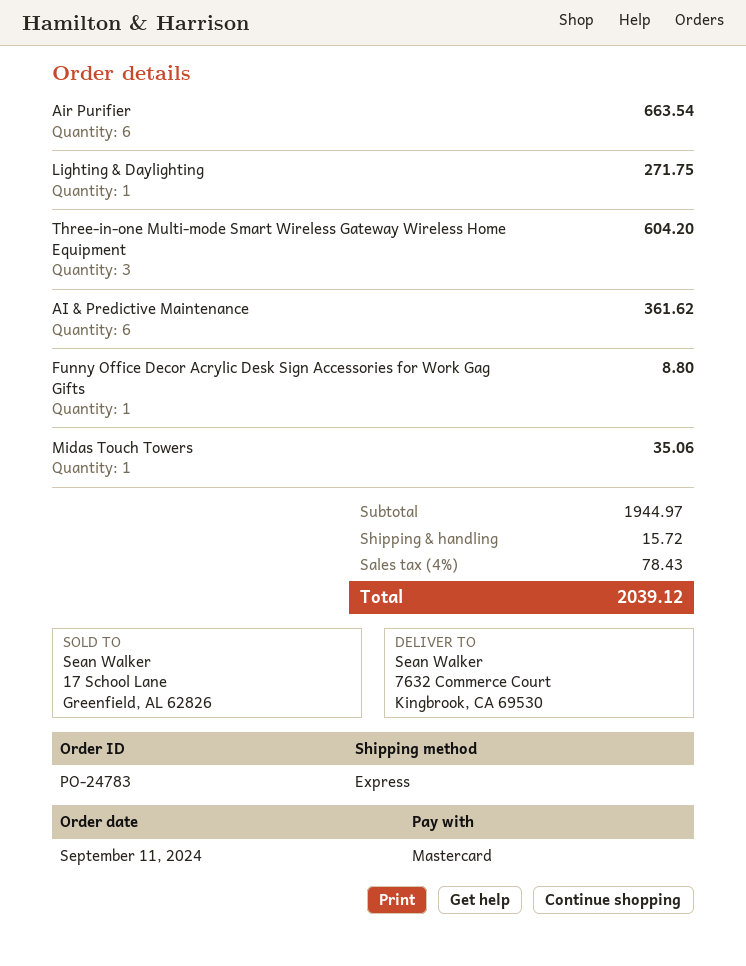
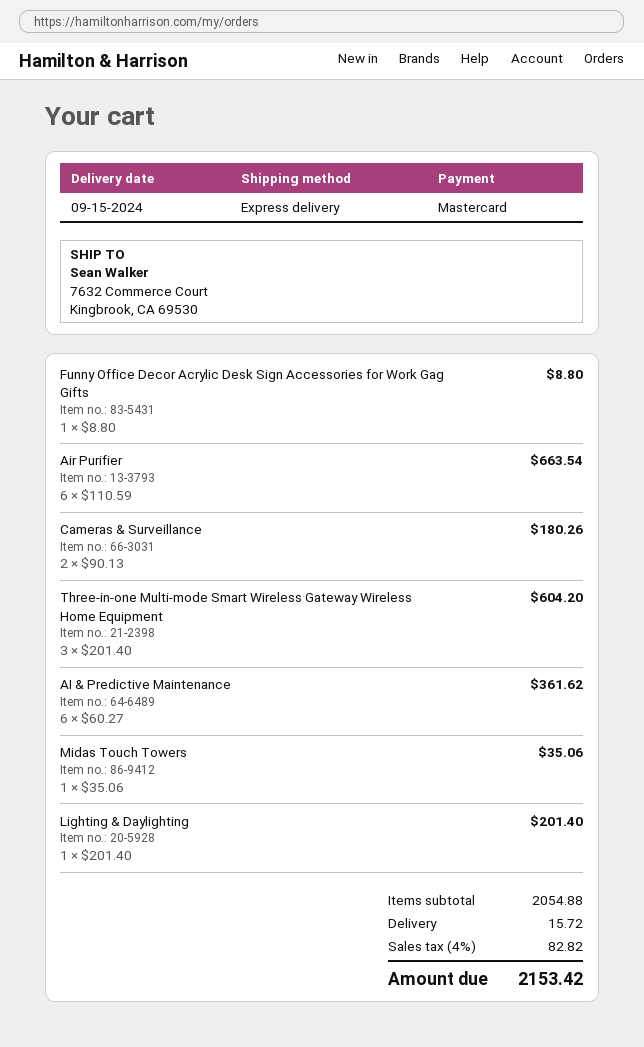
Lighting & Daylighting: 1 for 271.75 -> 1 for 201.40
Cameras & Surveillance: none -> 2 for 180.26
subtotal: 1944.97 -> 2054.88
tax: 4% = 78.43 -> 4% = 82.82
total: 2039.12 -> 2153.42

